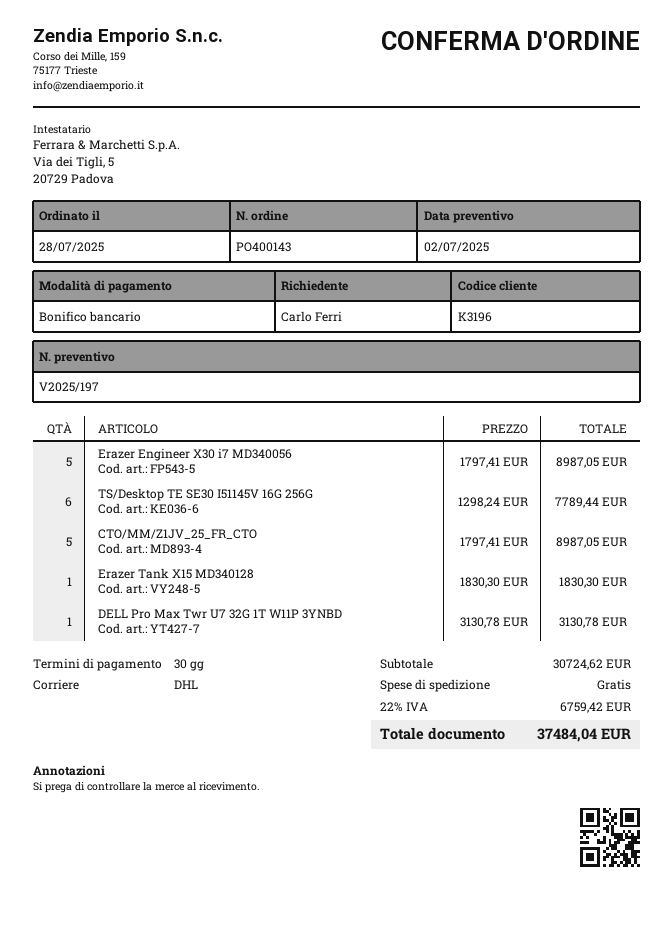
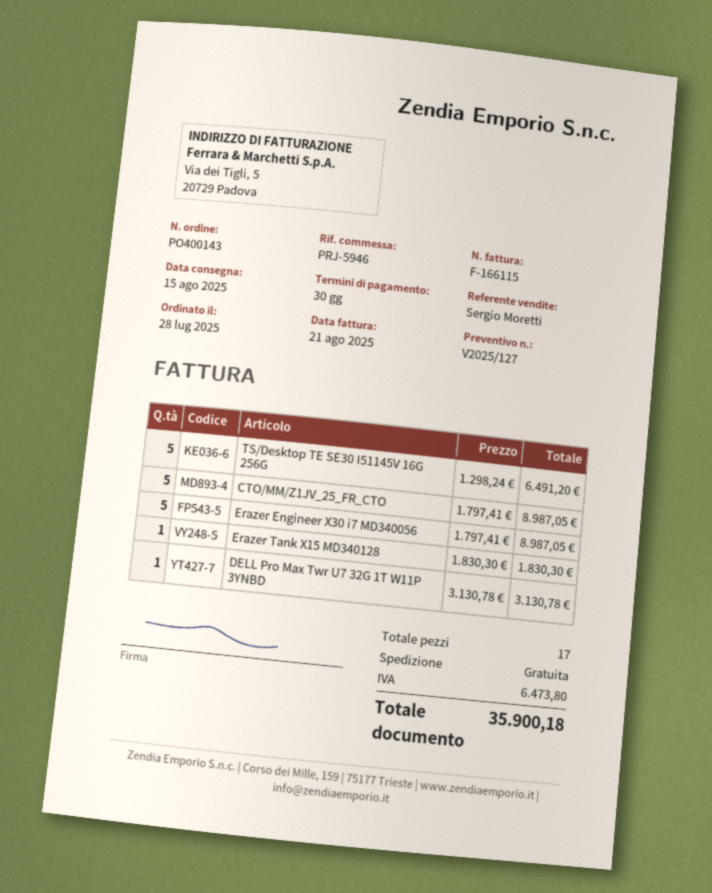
quote number: V2025/197 -> V2025/127
TS/Desktop TE SE30 I51145V 16G 256G: 6 x 1298.24 = 7789.44 -> 5 x 1298.24 = 6491.20
tax: 6759.42 -> 6473.80
total: 37484.04 -> 35900.18

